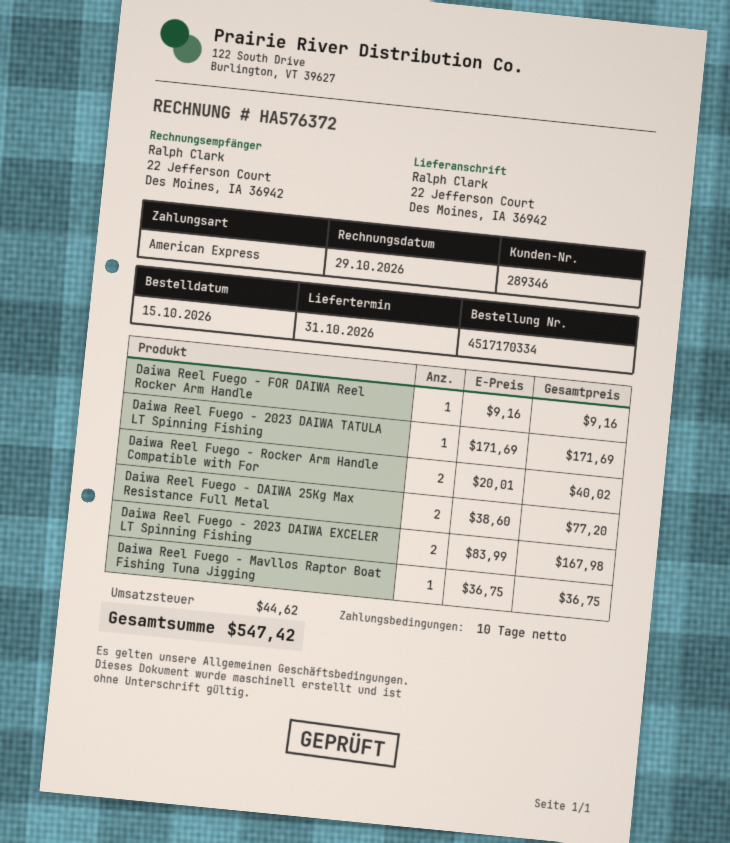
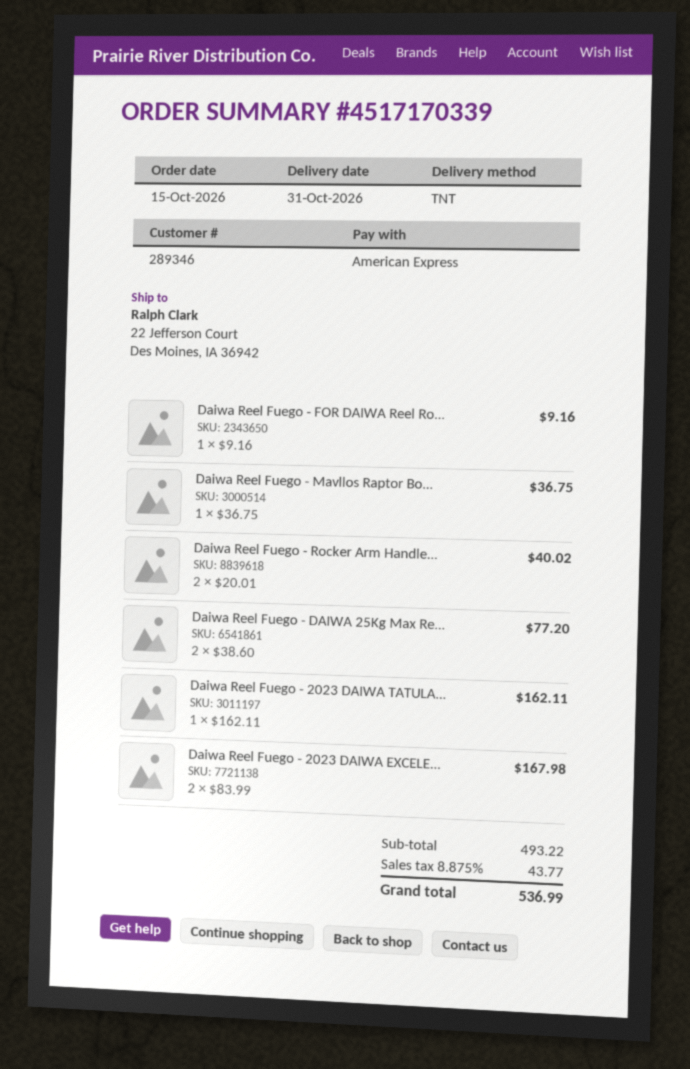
order number: 4517170334 -> 4517170339
Daiwa Reel Fuego - 2023 DAIWA TATULA LT Spinning Fishing: 1 x 171.69 = 171.69 -> 1 x 162.11 = 162.11
tax: 44.62 -> 43.77
total: 547.42 -> 536.99

